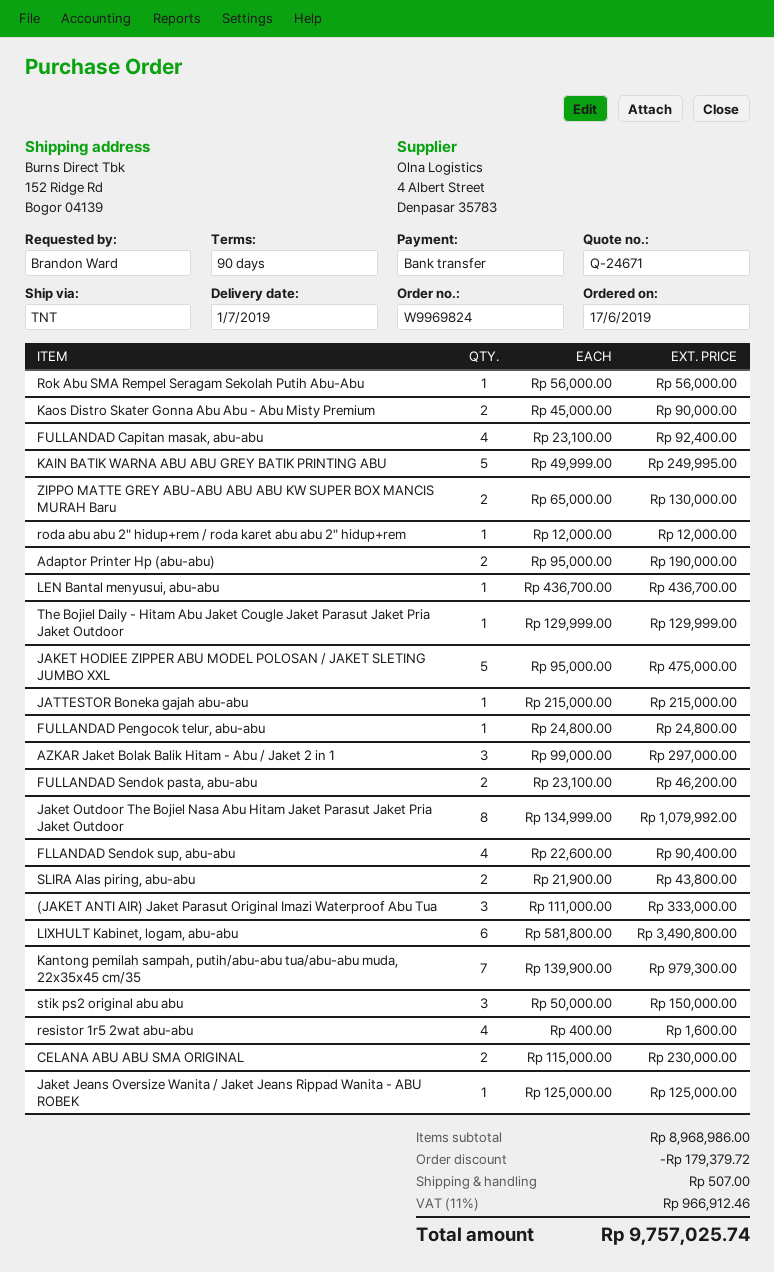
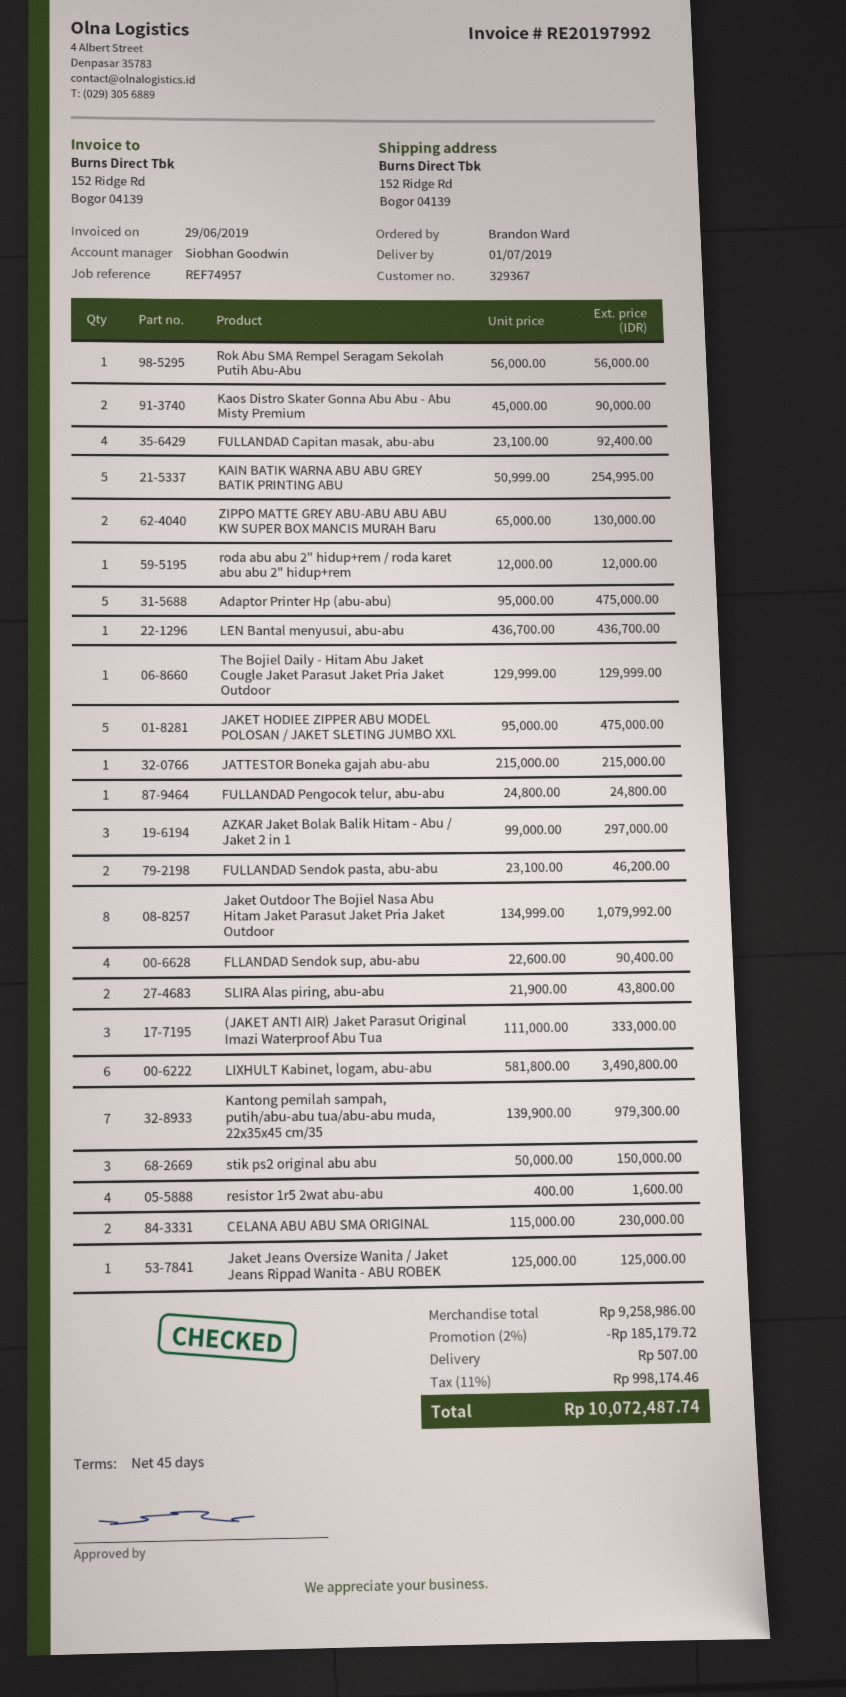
payment terms: 90 days -> 45 days
KAIN BATIK WARNA ABU ABU GREY BATIK PRINTING ABU: 5 x 49999.00 = 249995.00 -> 5 x 50999.00 = 254995.00
Adaptor Printer Hp (abu-abu): 2 x 95000.00 = 190000.00 -> 5 x 95000.00 = 475000.00
subtotal: 8968986.00 -> 9258986.00
discount: 179379.72 -> 185179.72
tax: 11% = 966912.46 -> 11% = 998174.46
total: 9757025.74 -> 10072487.74

